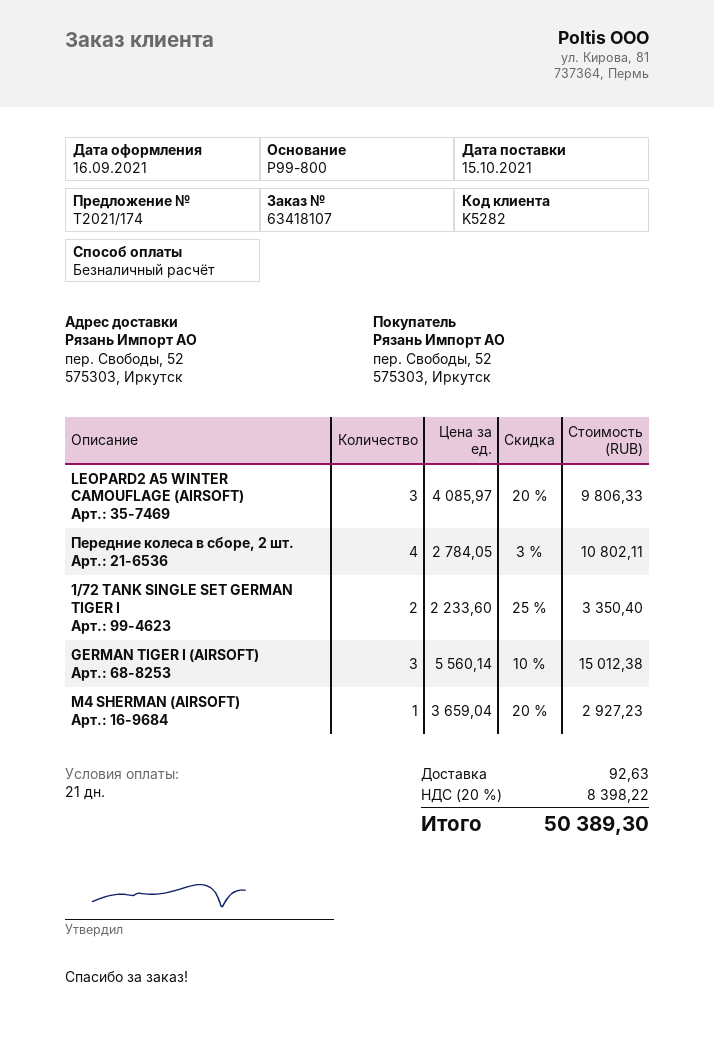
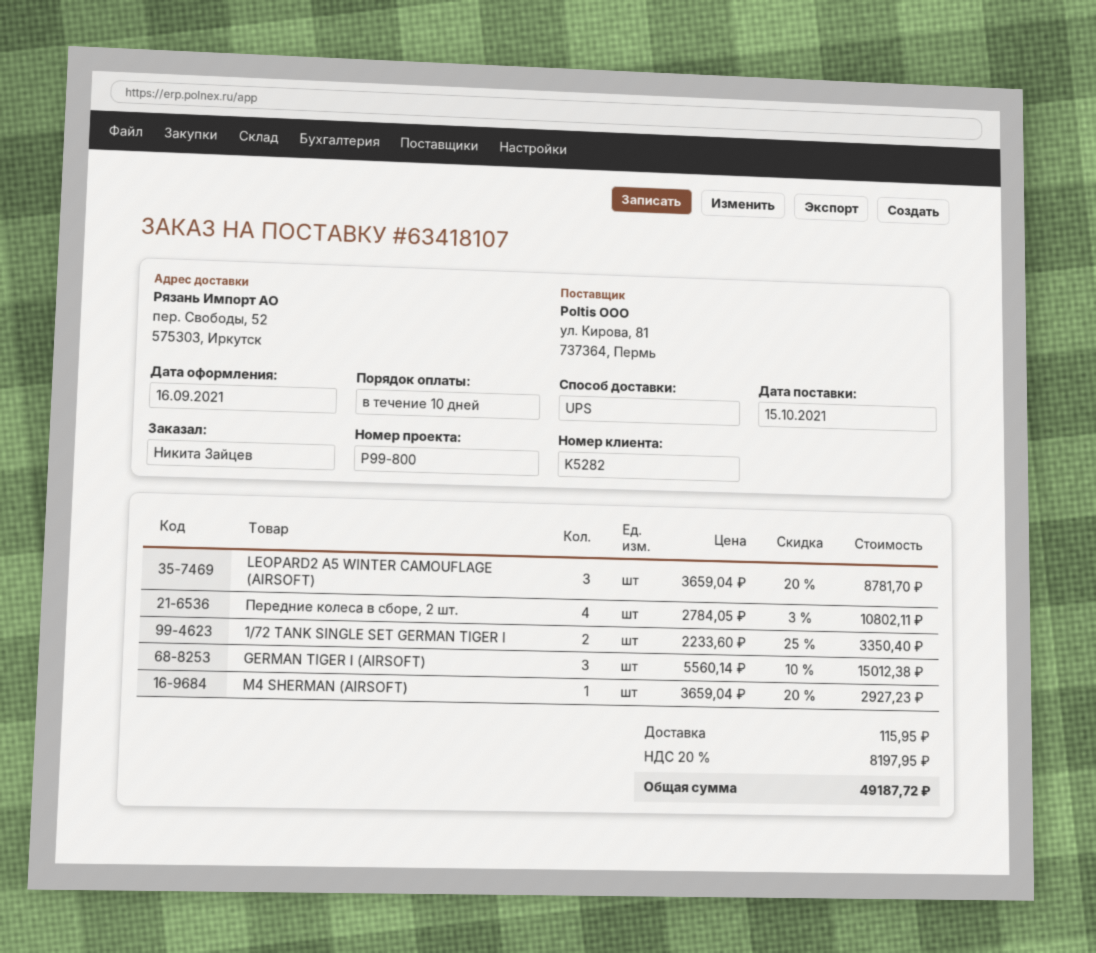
payment terms: 21 days -> 10 days
LEOPARD2 A5 WINTER CAMOUFLAGE (AIRSOFT): 3 x 4085.97 - 20% = 9806.33 -> 3 x 3659.04 - 20% = 8781.70
shipping: 92.63 -> 115.95
tax: 20% = 8398.22 -> 20% = 8197.95
total: 50389.30 -> 49187.72

